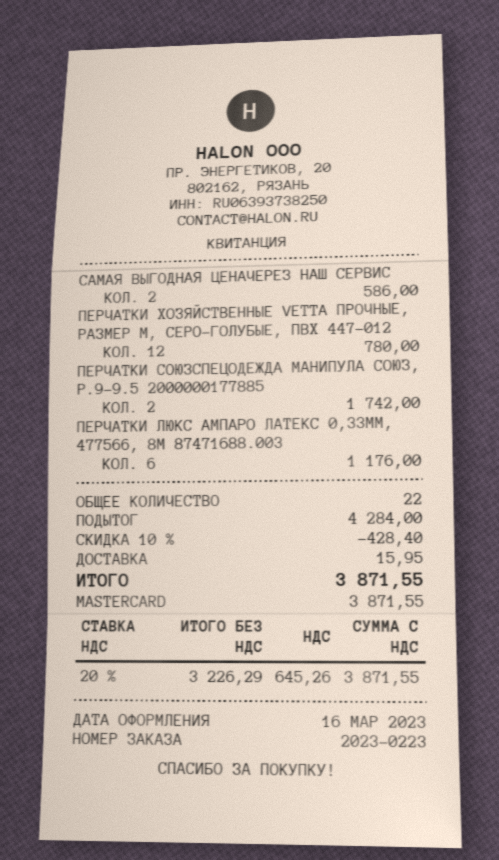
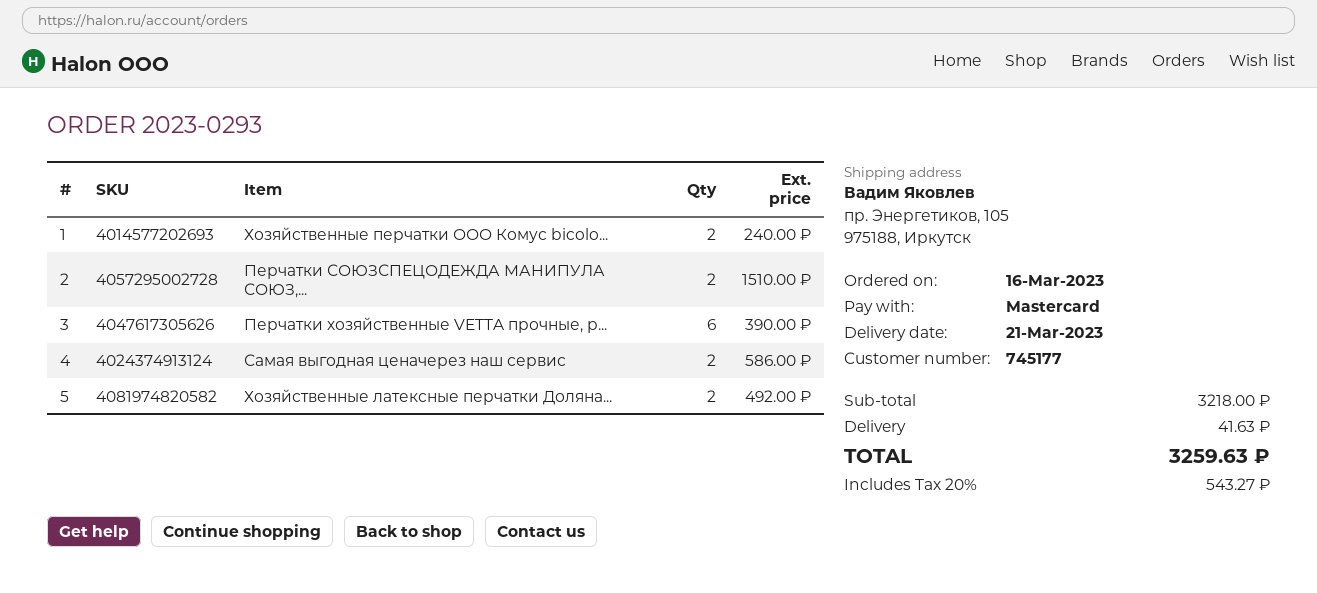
order number: 2023-0223 -> 2023-0293
ПЕРЧАТКИ ХОЗЯЙСТВЕННЫЕ VETTA ПРОЧНЫЕ, РАЗМЕР M, СЕРО-ГОЛУБЫЕ, ПВХ 447-012: 12 for 780.00 -> 6 for 390.00
ПЕРЧАТКИ СОЮЗСПЕЦОДЕЖДА МАНИПУЛА СОЮЗ, Р.9-9.5 2000000177885: 2 for 1742.00 -> 2 for 1510.00
ПЕРЧАТКИ ЛЮКС АМПАРО ЛАТЕКС 0,33ММ, 477566, 8М 87471688.003: 6 for 1176.00 -> none
Хозяйственные перчатки ООО Комус bicolo...: none -> 2 for 240.00
Хозяйственные латексные перчатки Доляна...: none -> 2 for 492.00
subtotal: 4284.00 -> 3218.00
discount: 10% = 428.40 -> none
shipping: 15.95 -> 41.63
tax: 20% = 645.26 -> 20% = 543.27
total: 3871.55 -> 3259.63

